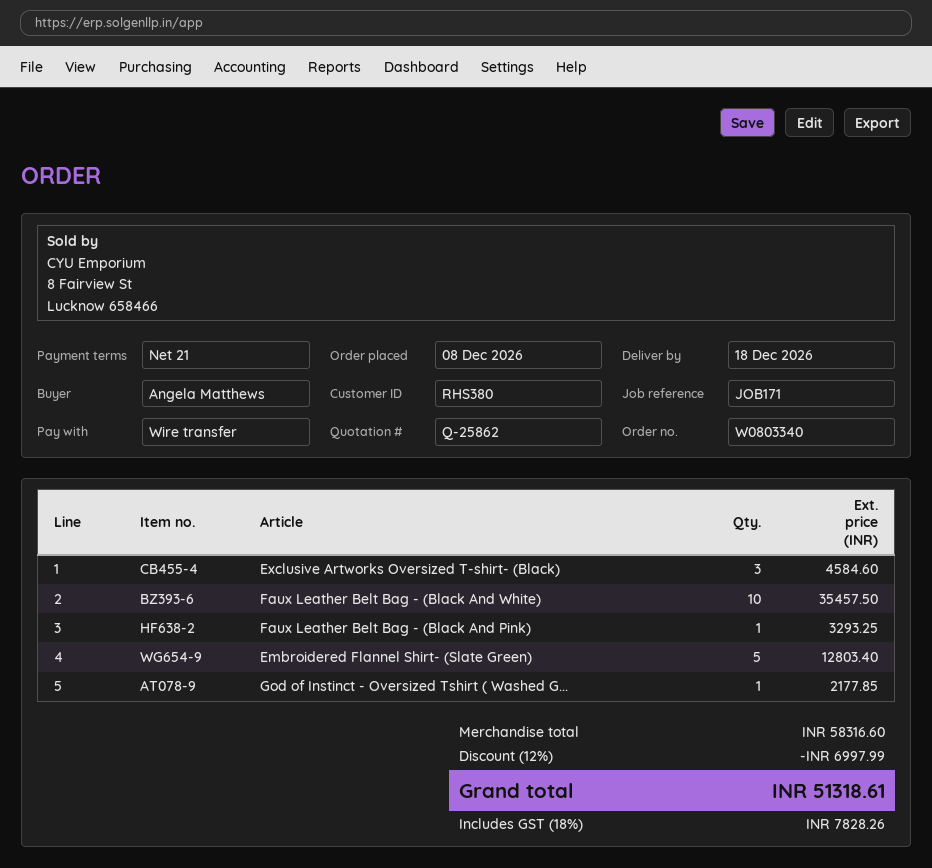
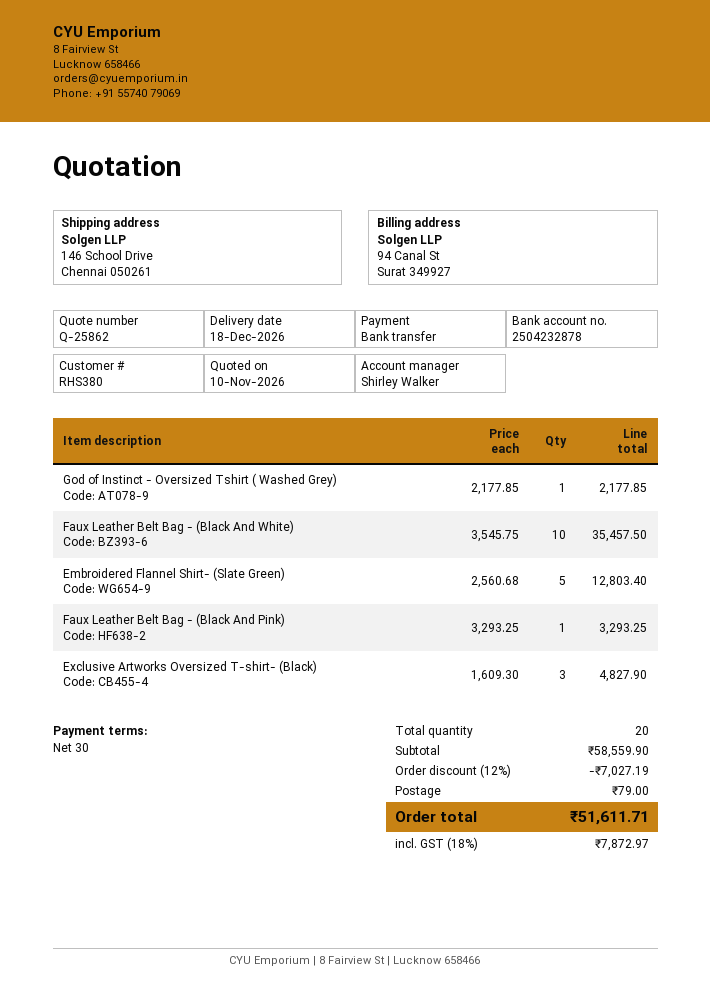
payment terms: 21 days -> 30 days
Exclusive Artworks Oversized T-shirt- (Black): 3 for 4584.60 -> 3 for 4827.90
subtotal: 58316.60 -> 58559.90
discount: 12% = 6997.99 -> 12% = 7027.19
shipping: none -> 79.00
tax: 18% = 7828.26 -> 18% = 7872.97
total: 51318.61 -> 51611.71

